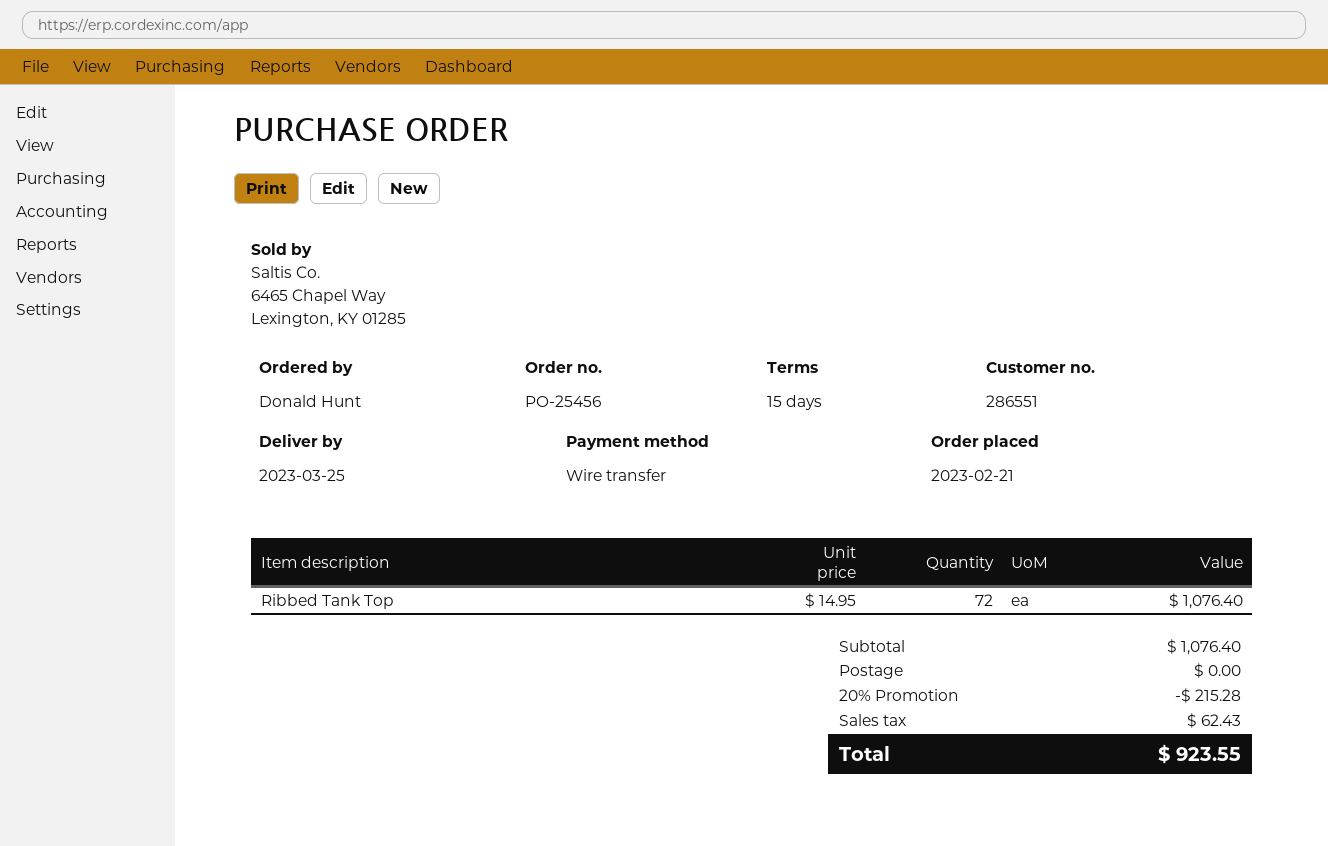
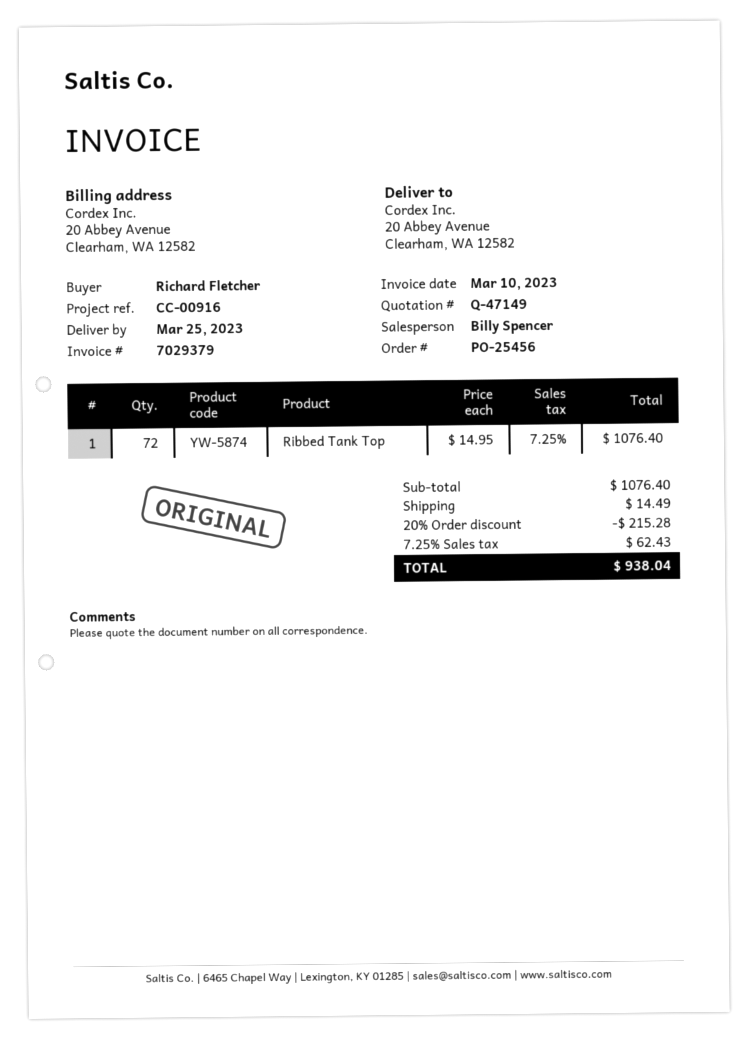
ordered by: Donald Hunt -> Richard Fletcher
shipping: 0.00 -> 14.49
total: 923.55 -> 938.04

